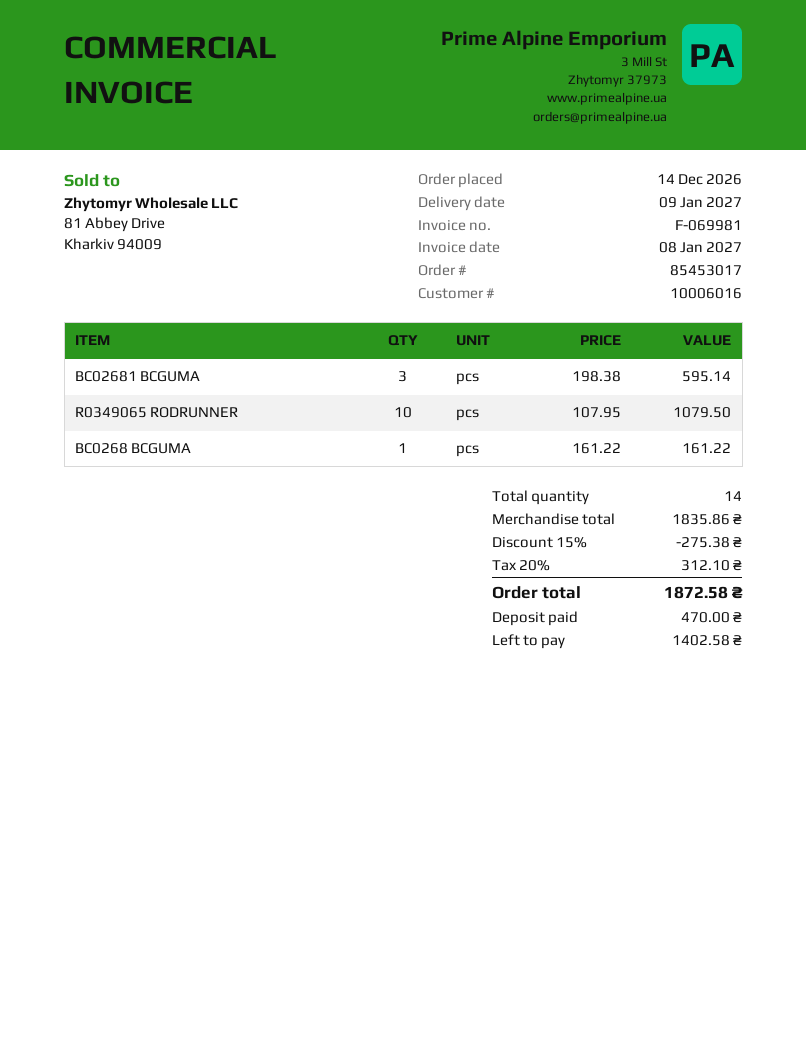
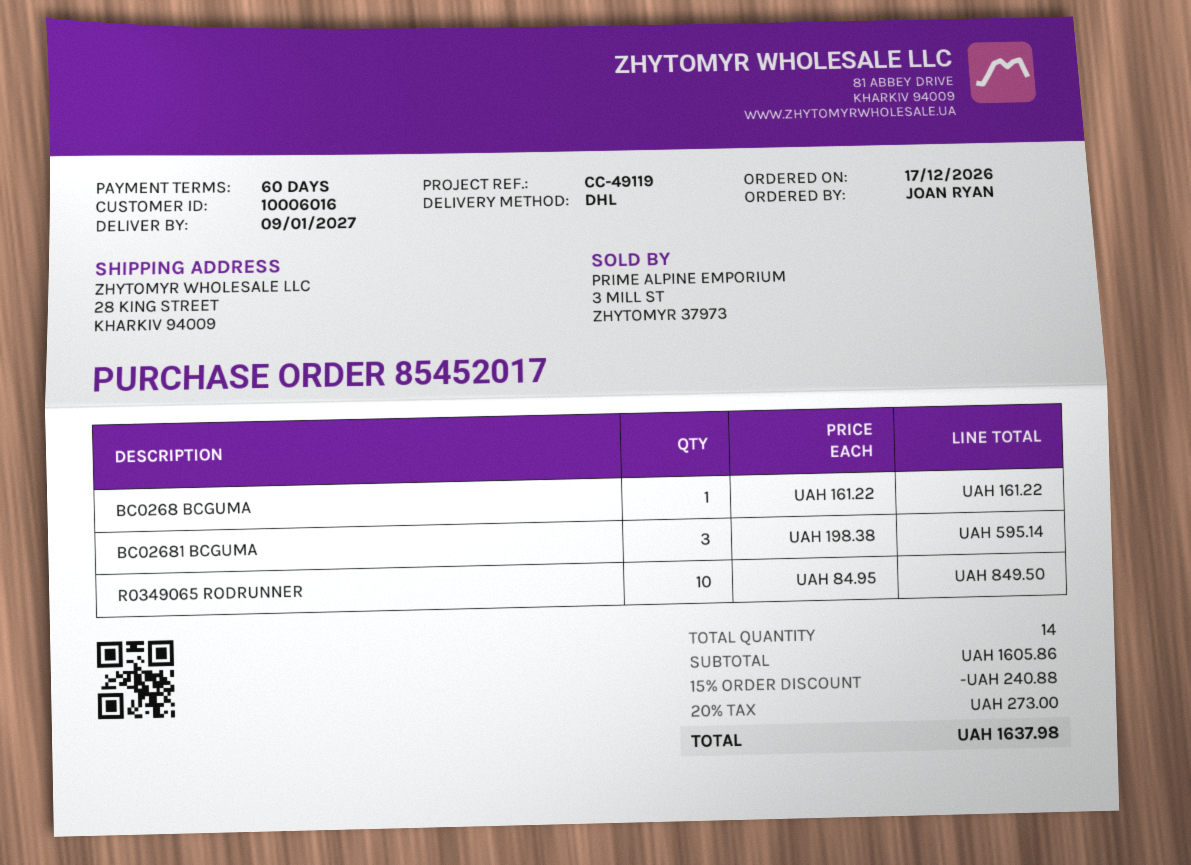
order number: 85453017 -> 85452017
order date: 2026-12-14 -> 2026-12-17
R0349065 RODRUNNER: 10 x 107.95 = 1079.50 -> 10 x 84.95 = 849.50
subtotal: 1835.86 -> 1605.86
discount: 15% = 275.38 -> 15% = 240.88
tax: 20% = 312.10 -> 20% = 273.00
total: 1872.58 -> 1637.98

